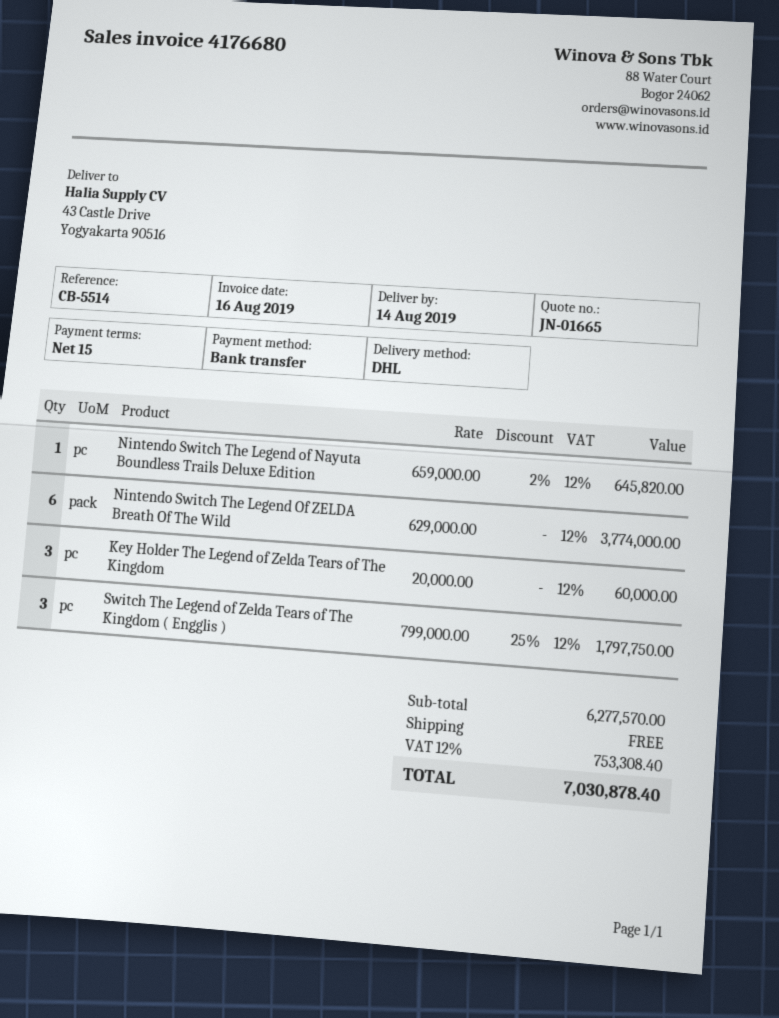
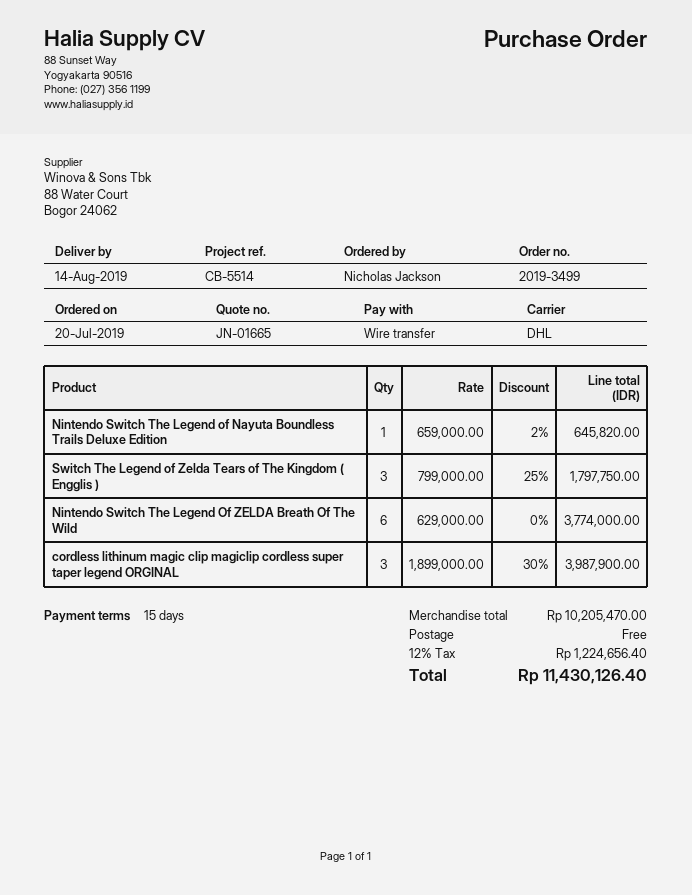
Key Holder The Legend of Zelda Tears of The Kingdom: 3 x 20000.00 = 60000.00 -> none
cordless lithinum magic clip magiclip cordless super taper legend ORGINAL: none -> 3 x 1899000.00 - 30% = 3987900.00
subtotal: 6277570.00 -> 10205470.00
tax: 12% = 753308.40 -> 12% = 1224656.40
total: 7030878.40 -> 11430126.40

